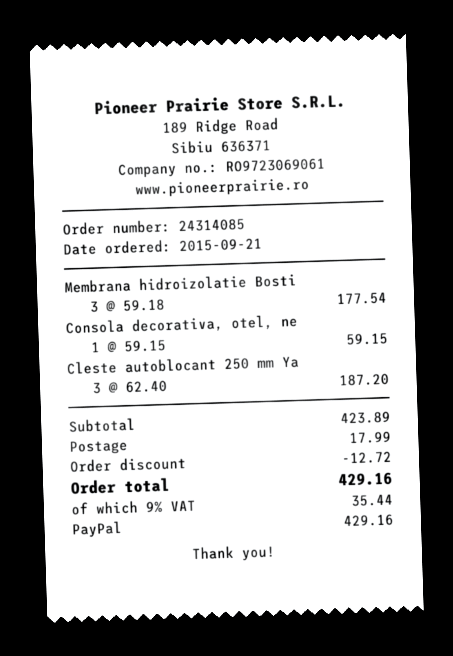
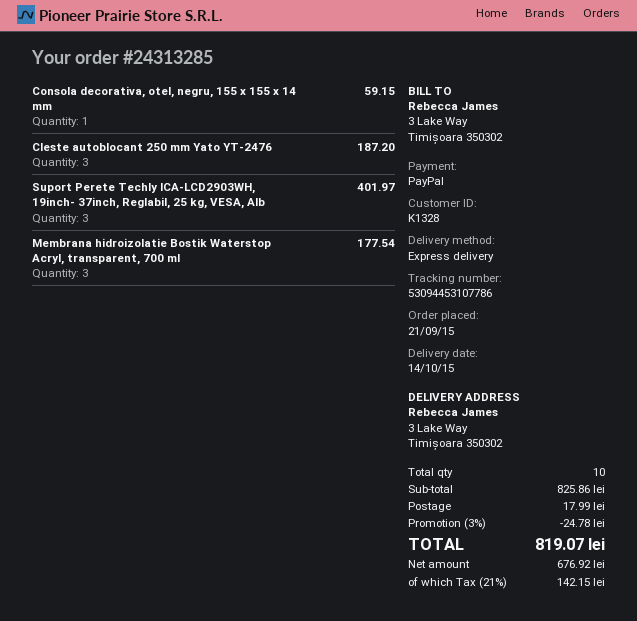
order number: 24314085 -> 24313285
Suport Perete Techly ICA-LCD2903WH, 19inch- 37inch, Reglabil, 25 kg, VESA, Alb: none -> 3 for 401.97
subtotal: 423.89 -> 825.86
discount: 12.72 -> 24.78
tax: 9% = 35.44 -> 21% = 142.15
total: 429.16 -> 819.07

